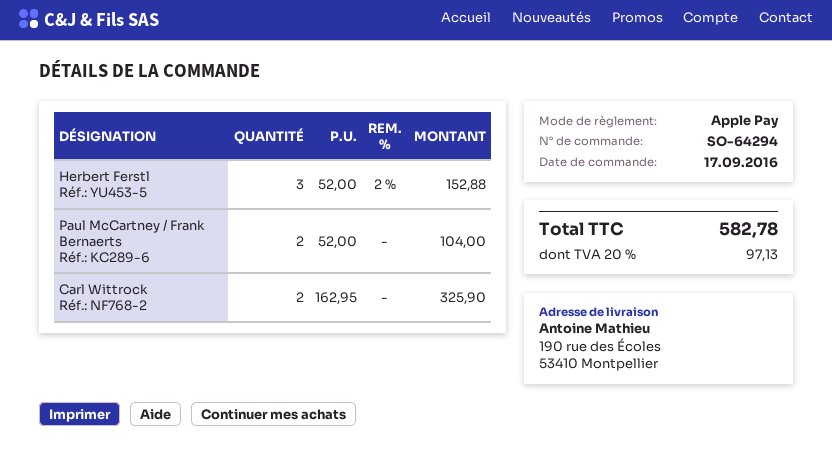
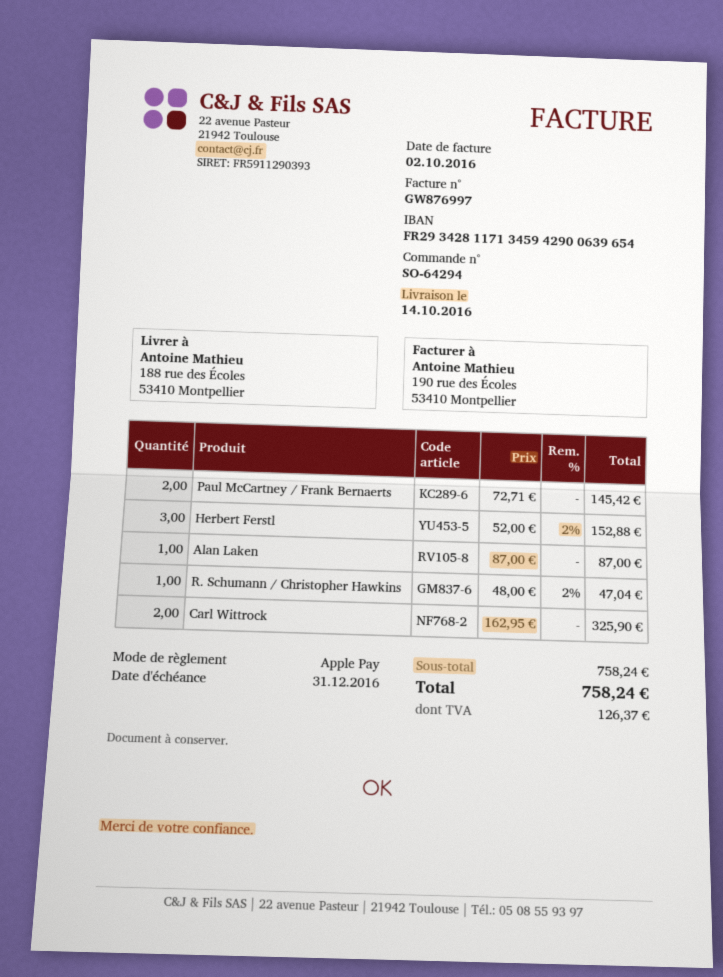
ship to: 190 rue des Écoles, 53410 Montpellier -> 188 rue des Écoles, 53410 Montpellier
Paul McCartney / Frank Bernaerts: 2 x 52.00 = 104.00 -> 2 x 72.71 = 145.42
Alan Laken: none -> 1 x 87.00 = 87.00
R. Schumann / Christopher Hawkins: none -> 1 x 48.00 - 2% = 47.04
tax: 97.13 -> 126.37
total: 582.78 -> 758.24

